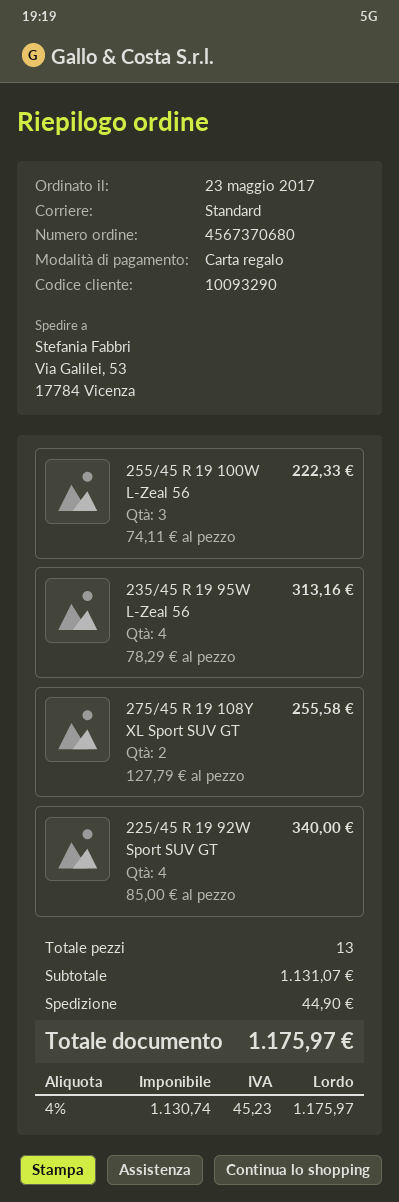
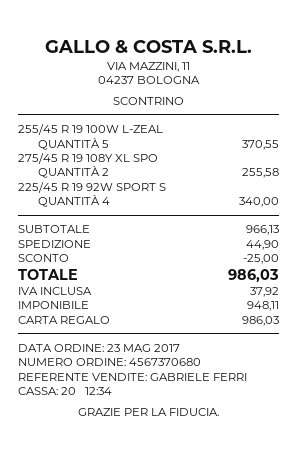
255/45 R 19 100W L-Zeal 56: 3 for 222.33 -> 5 for 370.55
235/45 R 19 95W L-Zeal 56: 4 for 313.16 -> none
subtotal: 1131.07 -> 966.13
discount: none -> 25.00
net: 1130.74 -> 948.11
tax: 45.23 -> 37.92
total: 1175.97 -> 986.03

